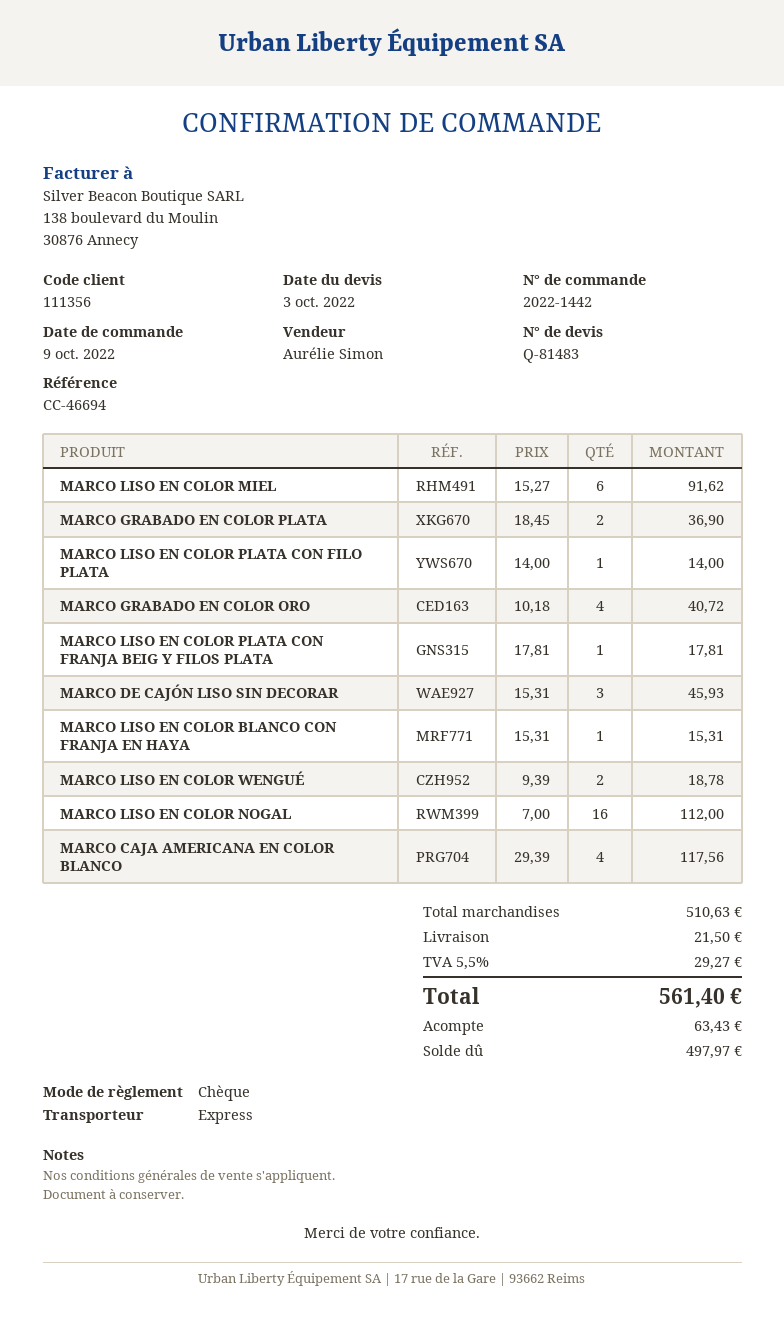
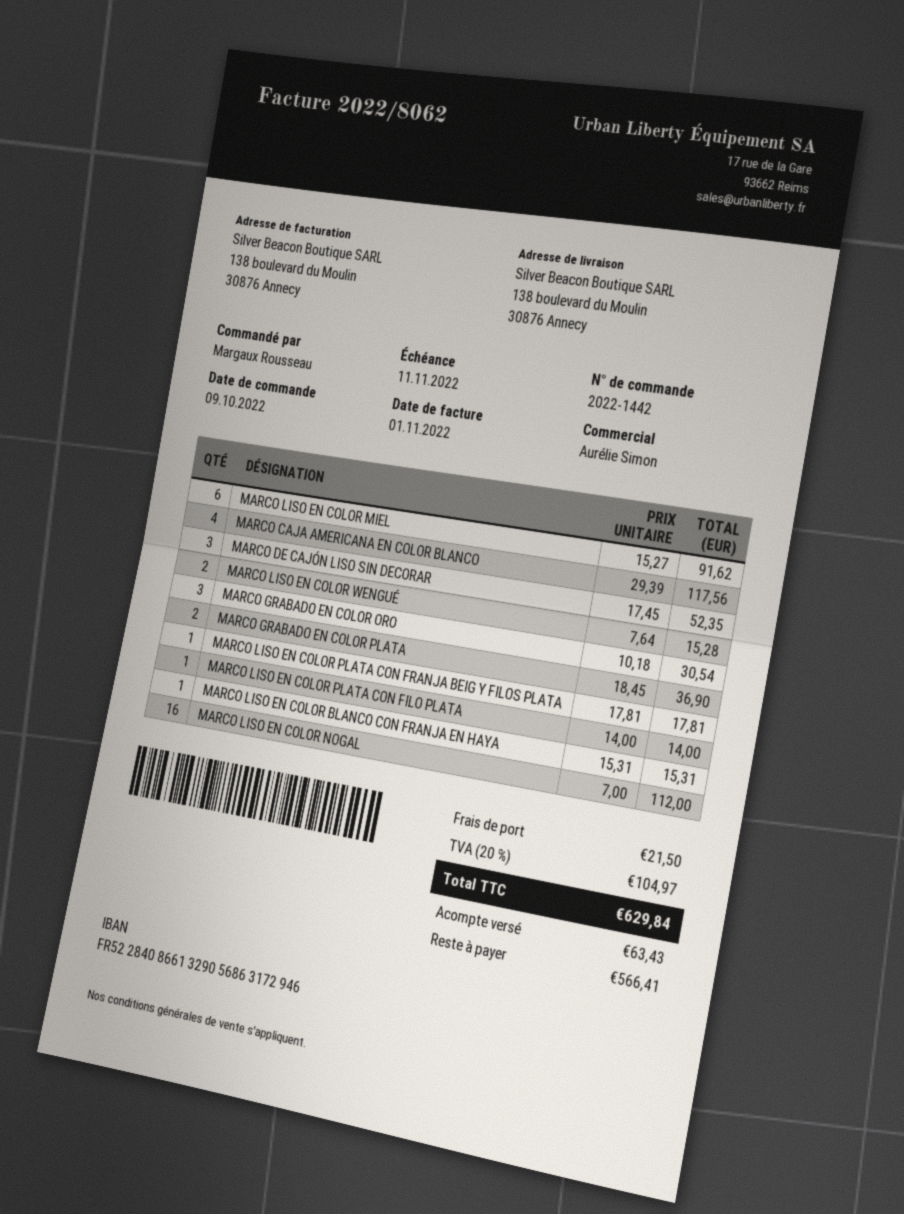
MARCO GRABADO EN COLOR ORO: 4 x 10.18 = 40.72 -> 3 x 10.18 = 30.54
MARCO DE CAJÓN LISO SIN DECORAR: 3 x 15.31 = 45.93 -> 3 x 17.45 = 52.35
MARCO LISO EN COLOR WENGUÉ: 2 x 9.39 = 18.78 -> 2 x 7.64 = 15.28
tax: 5.5% = 29.27 -> 20% = 104.97
total: 561.40 -> 629.84
balance: 497.97 -> 566.41

